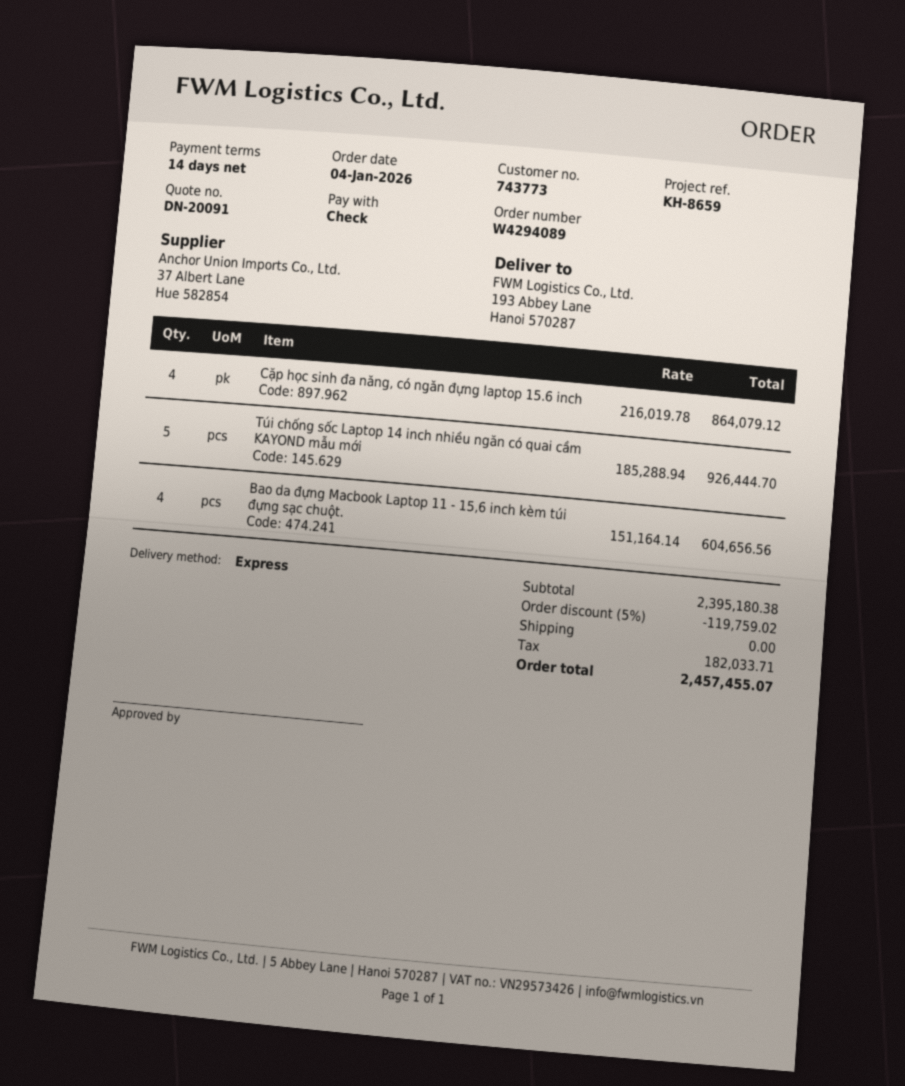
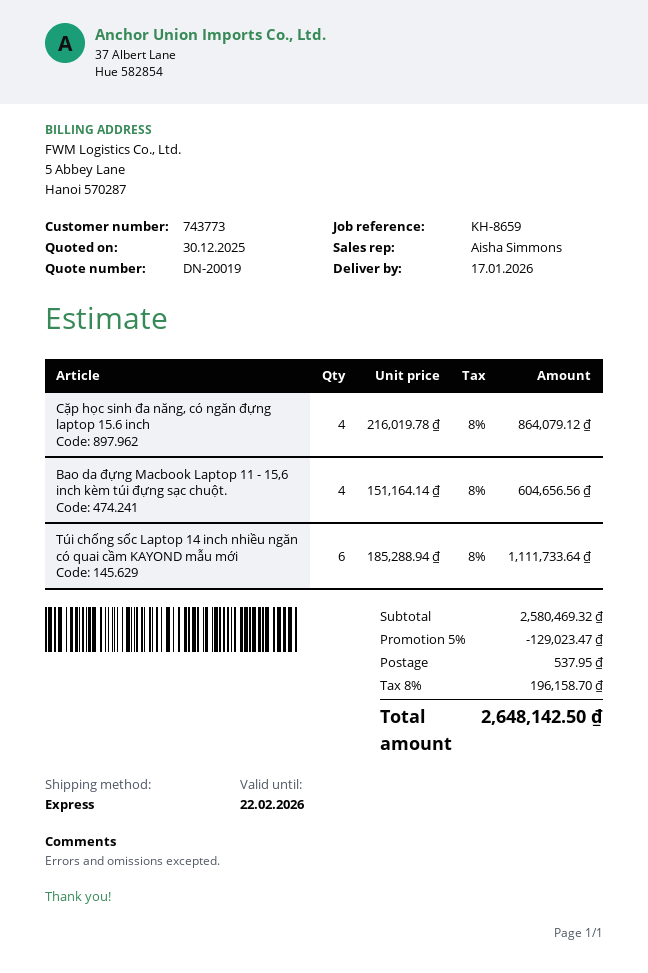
quote number: DN-20091 -> DN-20019
Túi chống sốc Laptop 14 inch nhiều ngăn có quai cầm KAYOND mẫu mới: 5 x 185288.94 = 926444.70 -> 6 x 185288.94 = 1111733.64
subtotal: 2395180.38 -> 2580469.32
discount: 5% = 119759.02 -> 5% = 129023.47
shipping: 0.00 -> 537.95
tax: 182033.71 -> 196158.70
total: 2457455.07 -> 2648142.50

